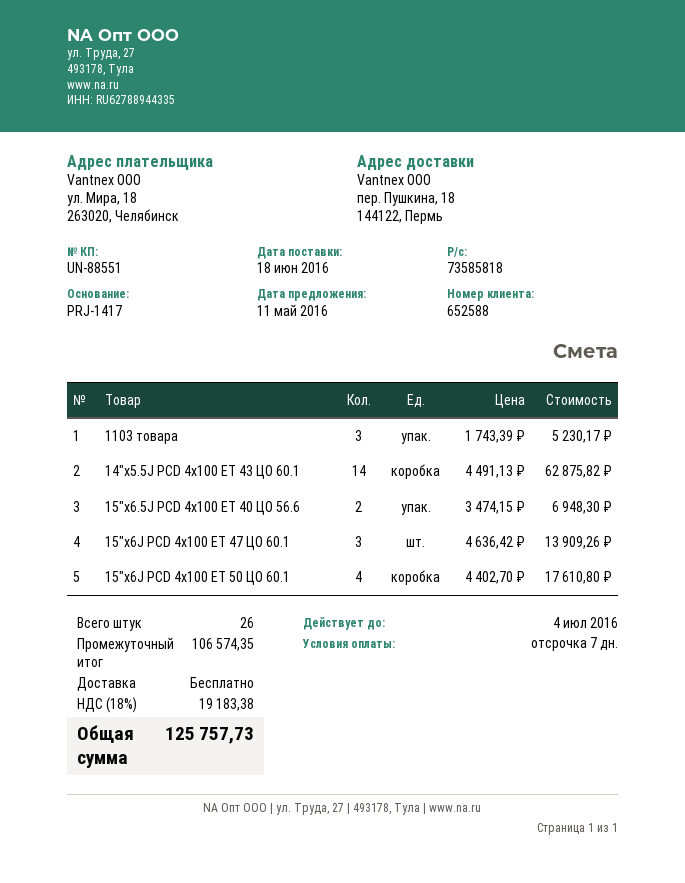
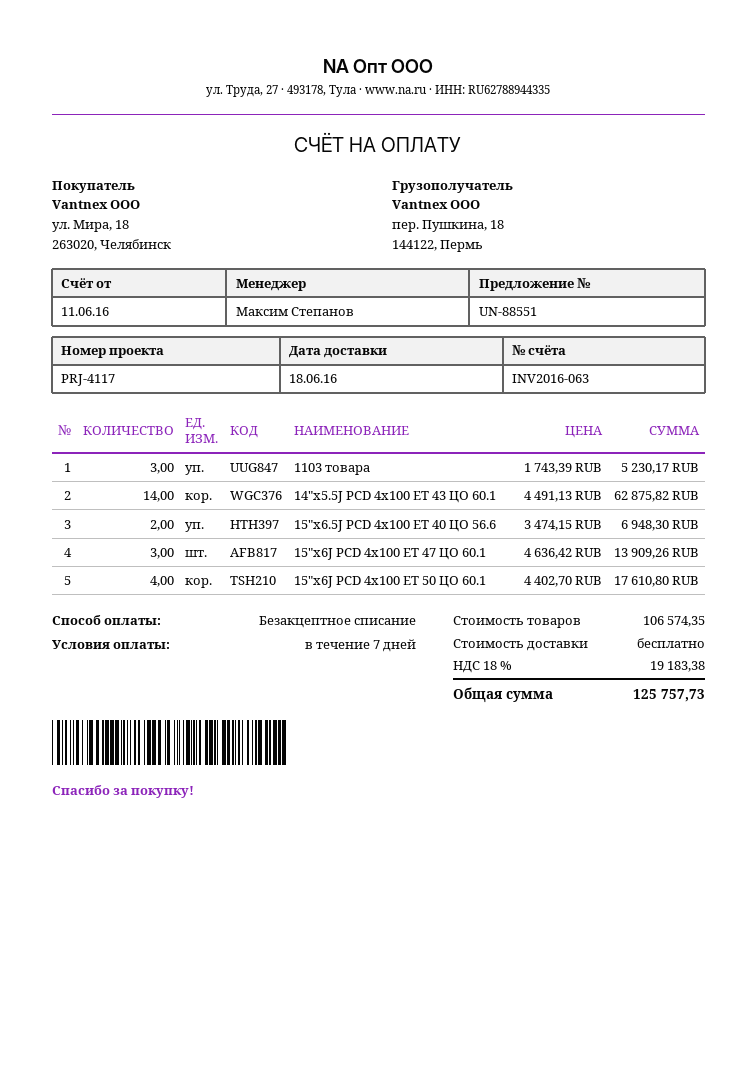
reference: PRJ-1417 -> PRJ-4117

